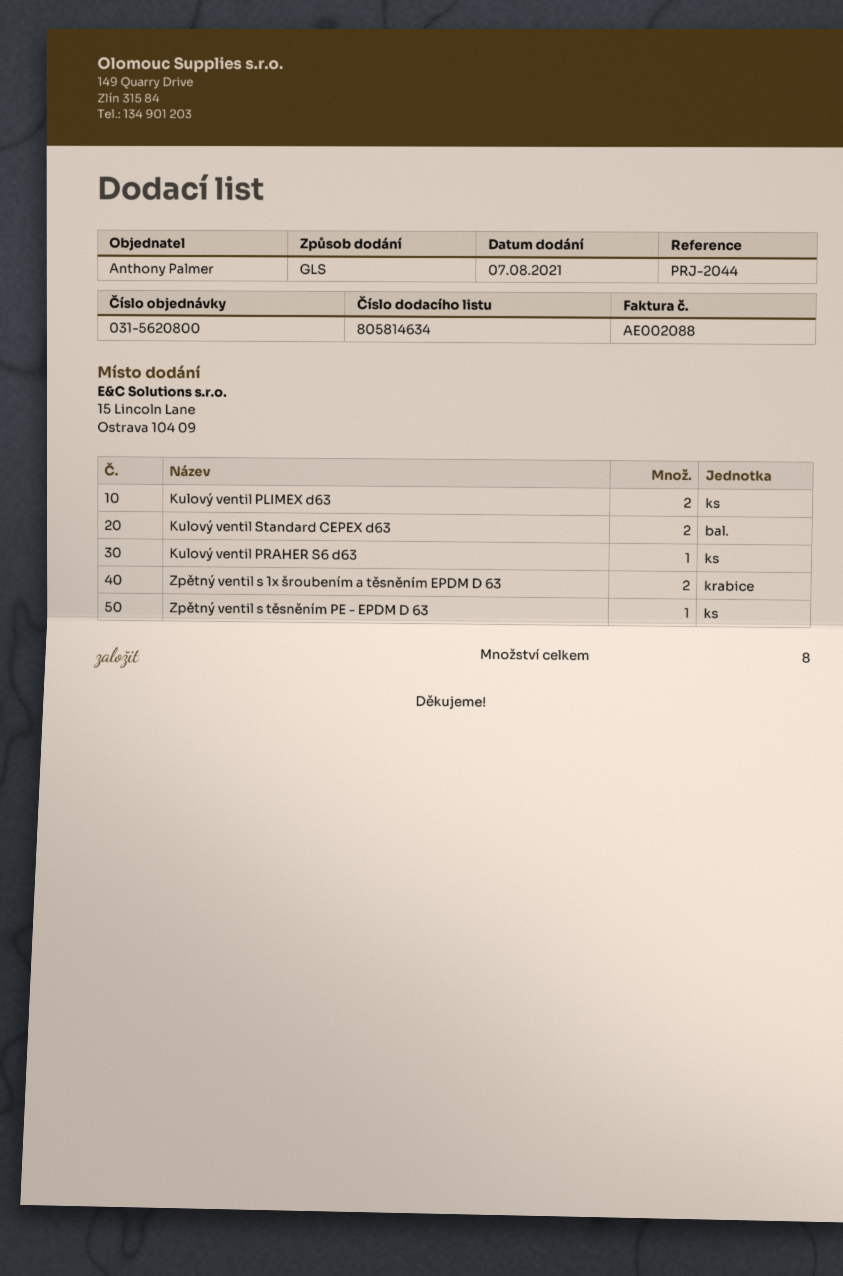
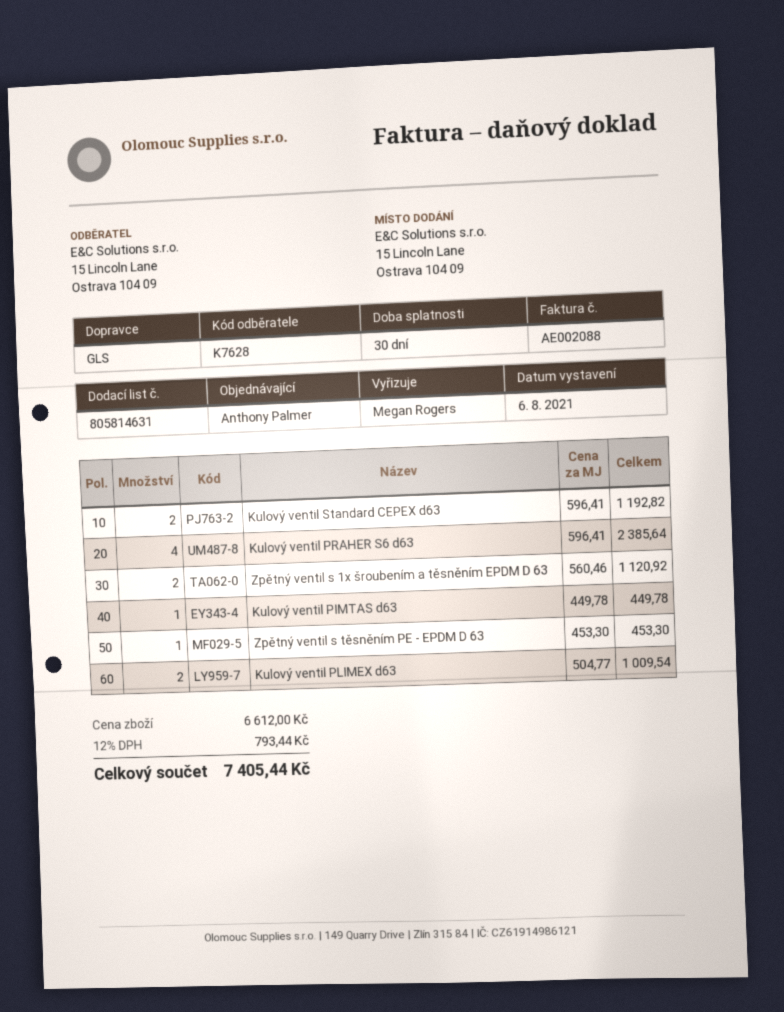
delivery note number: 805814634 -> 805814631
Kulový ventil PRAHER S6 d63: 1 -> 4
Kulový ventil PIMTAS d63: none -> 1

